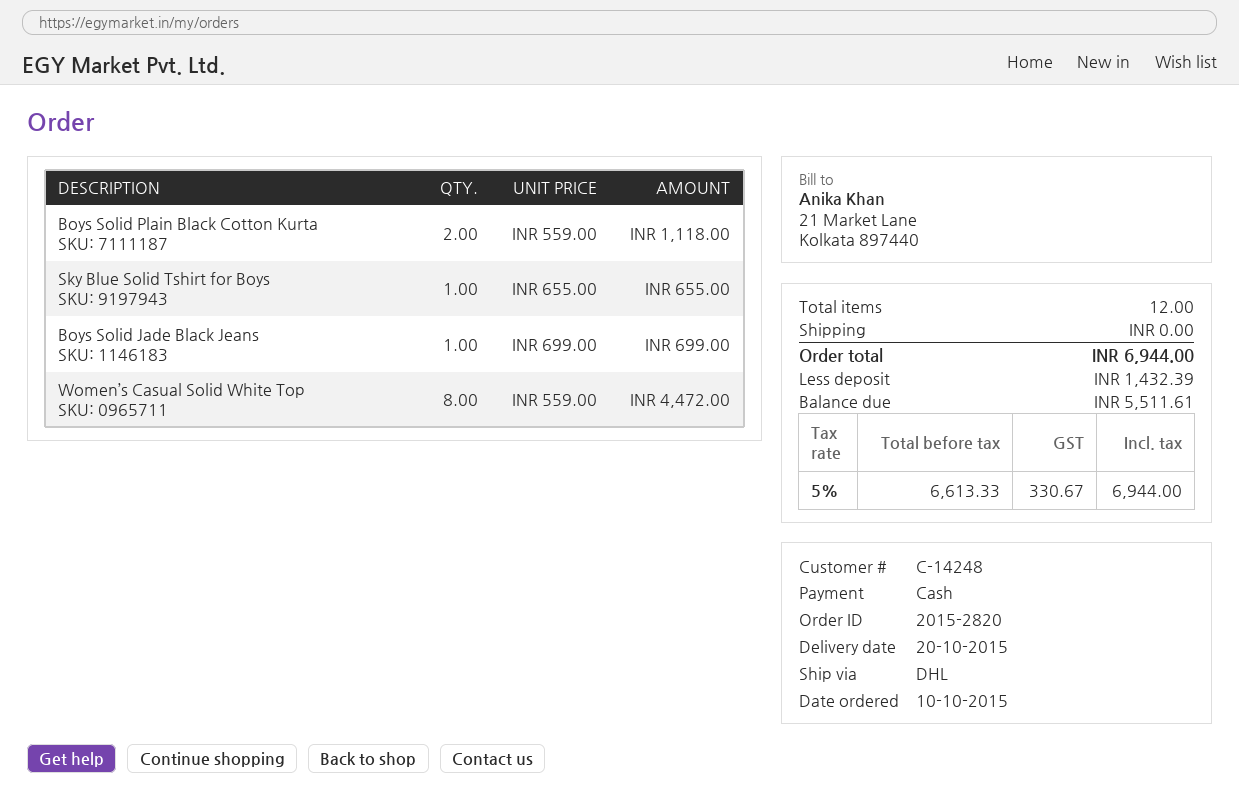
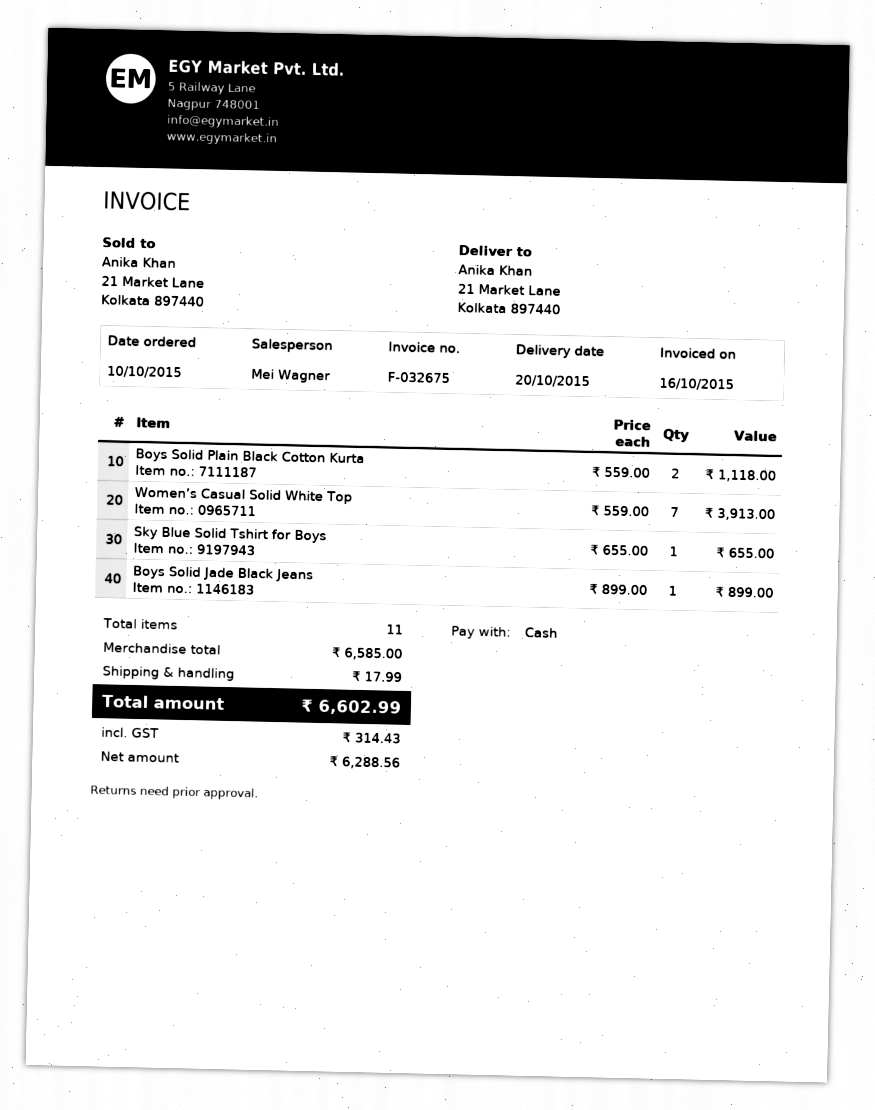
Boys Solid Jade Black Jeans: 1 x 699.00 = 699.00 -> 1 x 899.00 = 899.00
Women’s Casual Solid White Top: 8 x 559.00 = 4472.00 -> 7 x 559.00 = 3913.00
total quantity: 12 -> 11
shipping: 0.00 -> 17.99
net: 6613.33 -> 6288.56
tax: 330.67 -> 314.43
total: 6944.00 -> 6602.99

